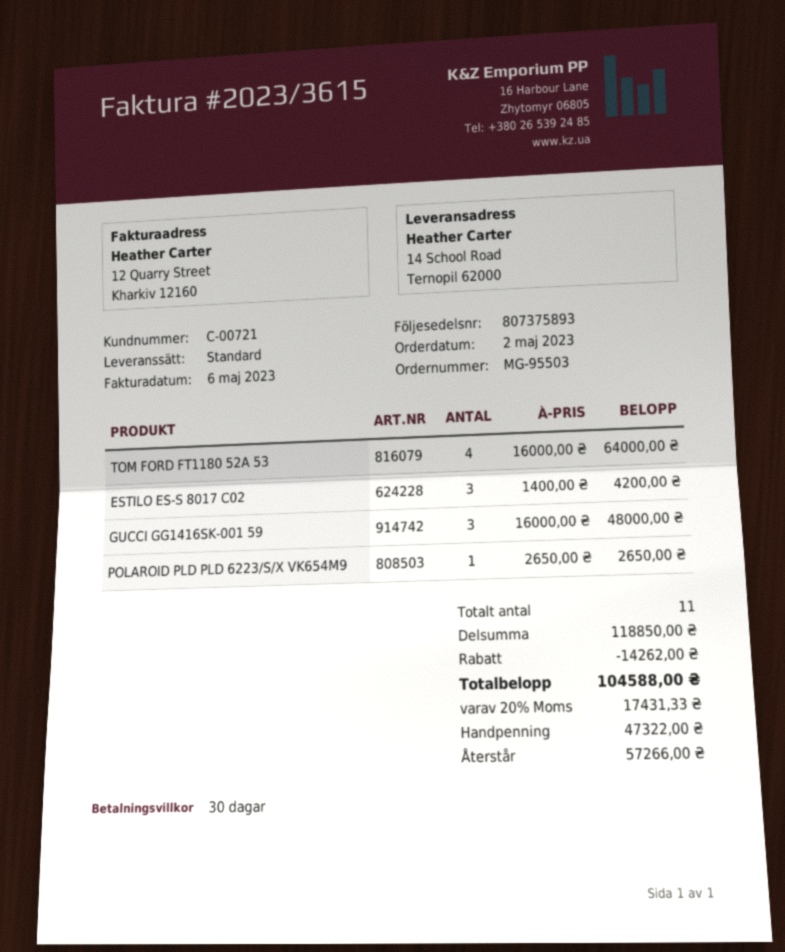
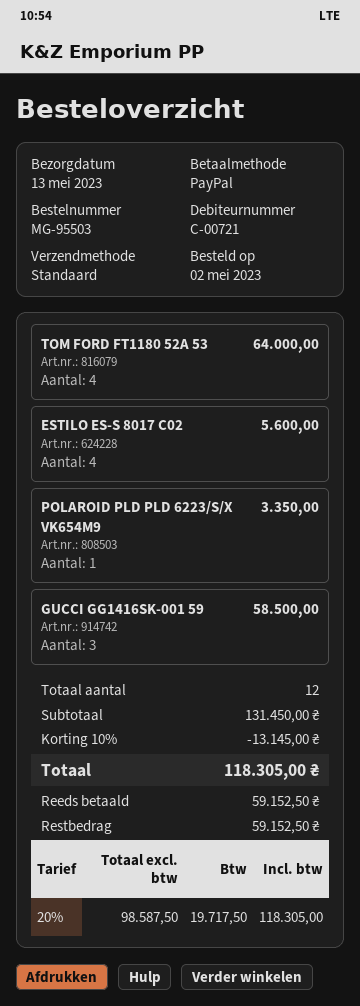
ESTILO ES-S 8017 C02: 3 for 4200.00 -> 4 for 5600.00
GUCCI GG1416SK-001 59: 3 for 48000.00 -> 3 for 58500.00
POLAROID PLD PLD 6223/S/X VK654M9: 1 for 2650.00 -> 1 for 3350.00
total quantity: 11 -> 12
subtotal: 118850.00 -> 131450.00
discount: 14262.00 -> 13145.00
tax: 20% = 17431.33 -> 20% = 19717.50
total: 104588.00 -> 118305.00
deposit: 47322.00 -> 59152.50
balance: 57266.00 -> 59152.50

